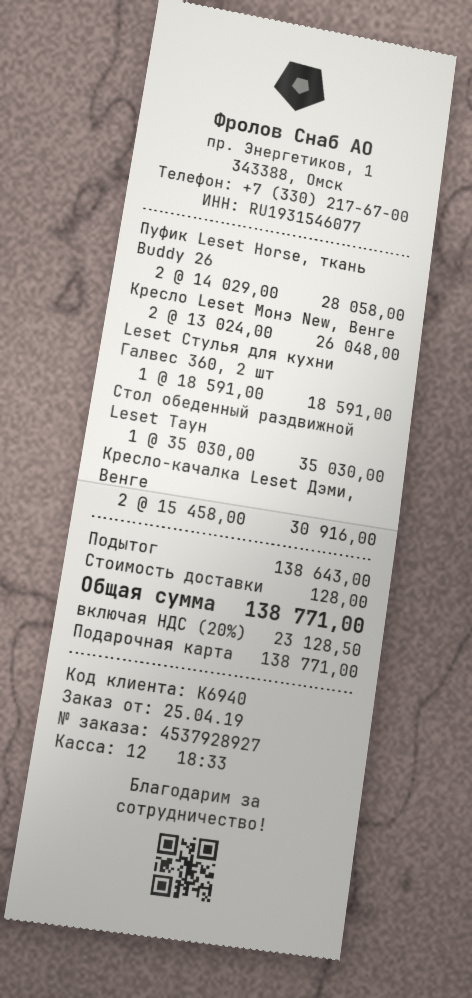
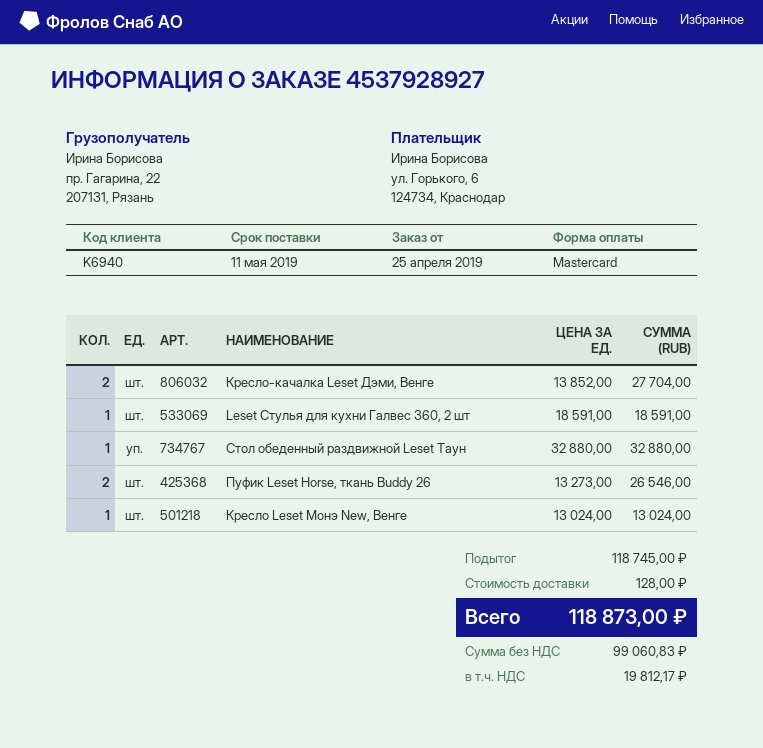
payment method: gift card -> Mastercard
Пуфик Leset Horse, ткань Buddy 26: 2 x 14029.00 = 28058.00 -> 2 x 13273.00 = 26546.00
Кресло Leset Монэ New, Венге: 2 x 13024.00 = 26048.00 -> 1 x 13024.00 = 13024.00
Стол обеденный раздвижной Leset Таун: 1 x 35030.00 = 35030.00 -> 1 x 32880.00 = 32880.00
Кресло-качалка Leset Дэми, Венге: 2 x 15458.00 = 30916.00 -> 2 x 13852.00 = 27704.00
subtotal: 138643.00 -> 118745.00
tax: 23128.50 -> 19812.17
total: 138771.00 -> 118873.00

